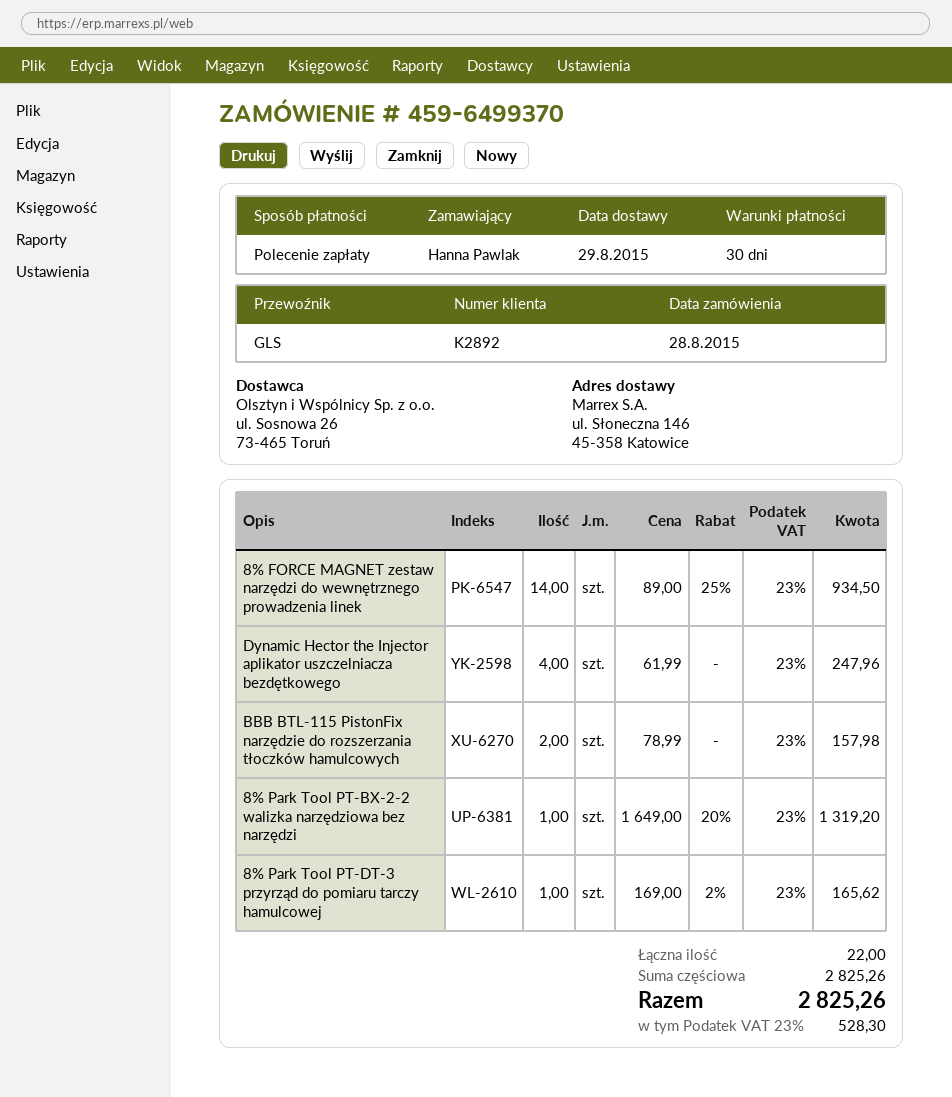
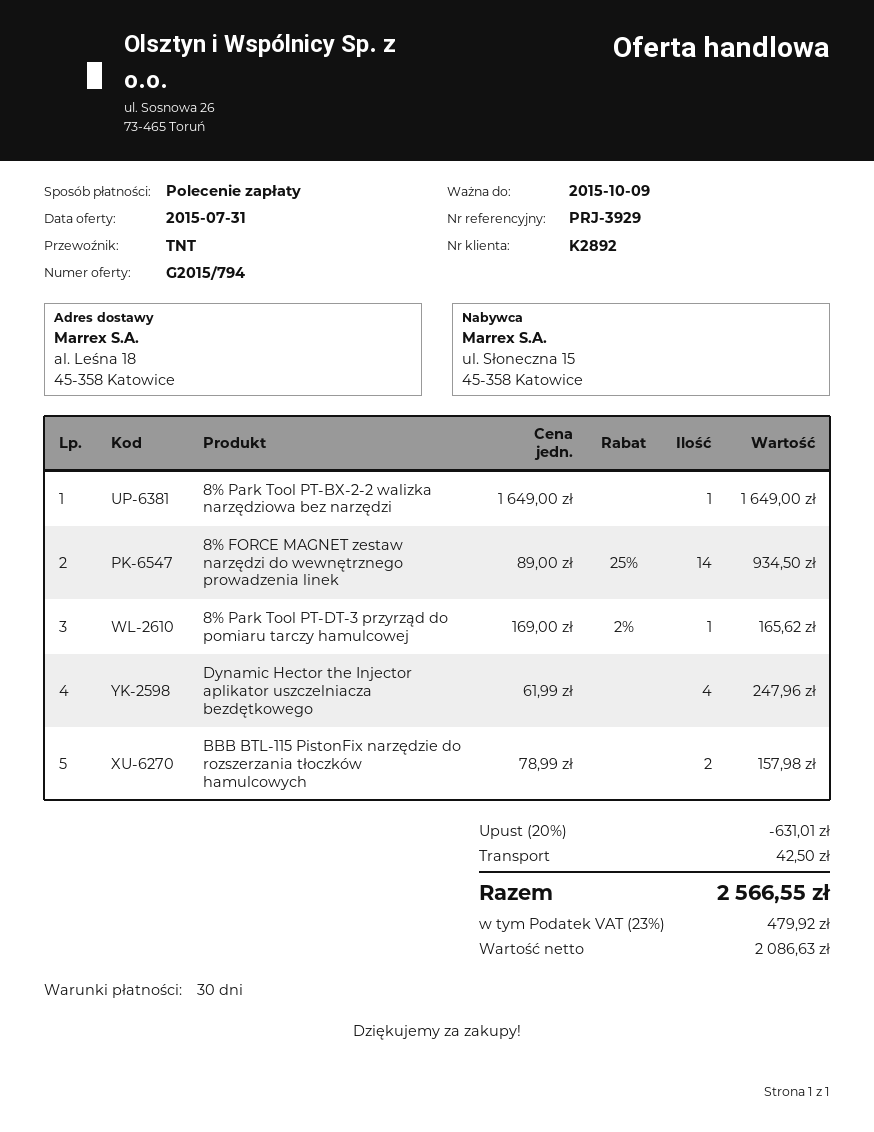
shipping method: GLS -> TNT
ship to: ul. Słoneczna 146, 45-358 Katowice -> al. Leśna 18, 45-358 Katowice
8% Park Tool PT-BX-2-2 walizka narzędziowa bez narzędzi: 1 x 1649.00 - 20% = 1319.20 -> 1 x 1649.00 = 1649.00
discount: none -> 20% = 631.01
shipping: none -> 42.50
tax: 23% = 528.30 -> 23% = 479.92
total: 2825.26 -> 2566.55

